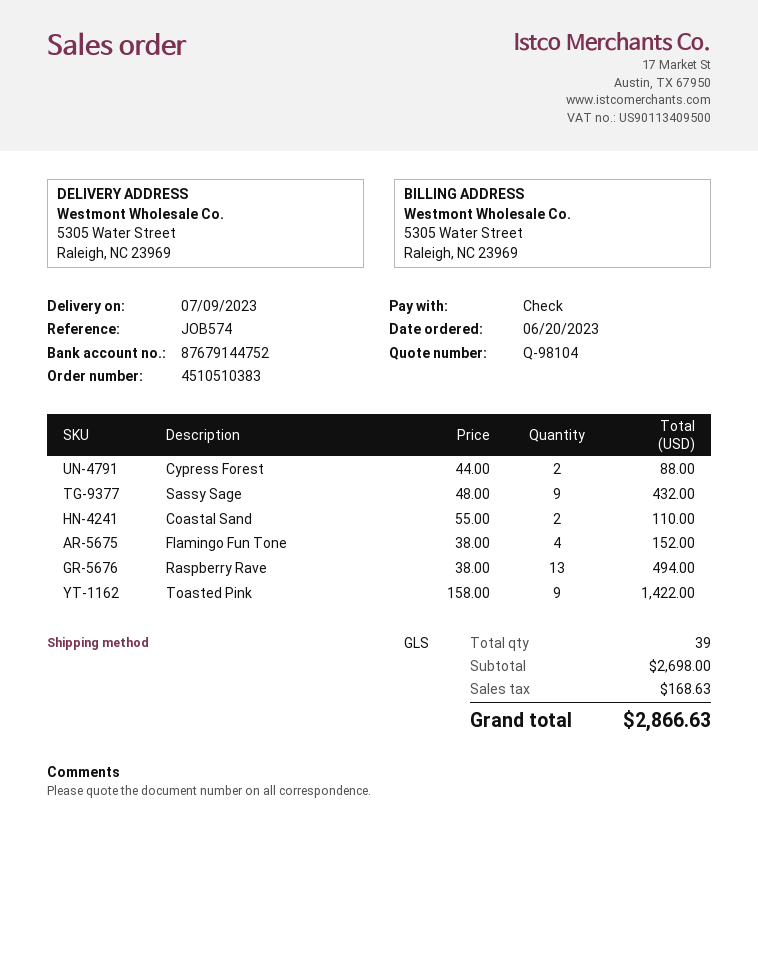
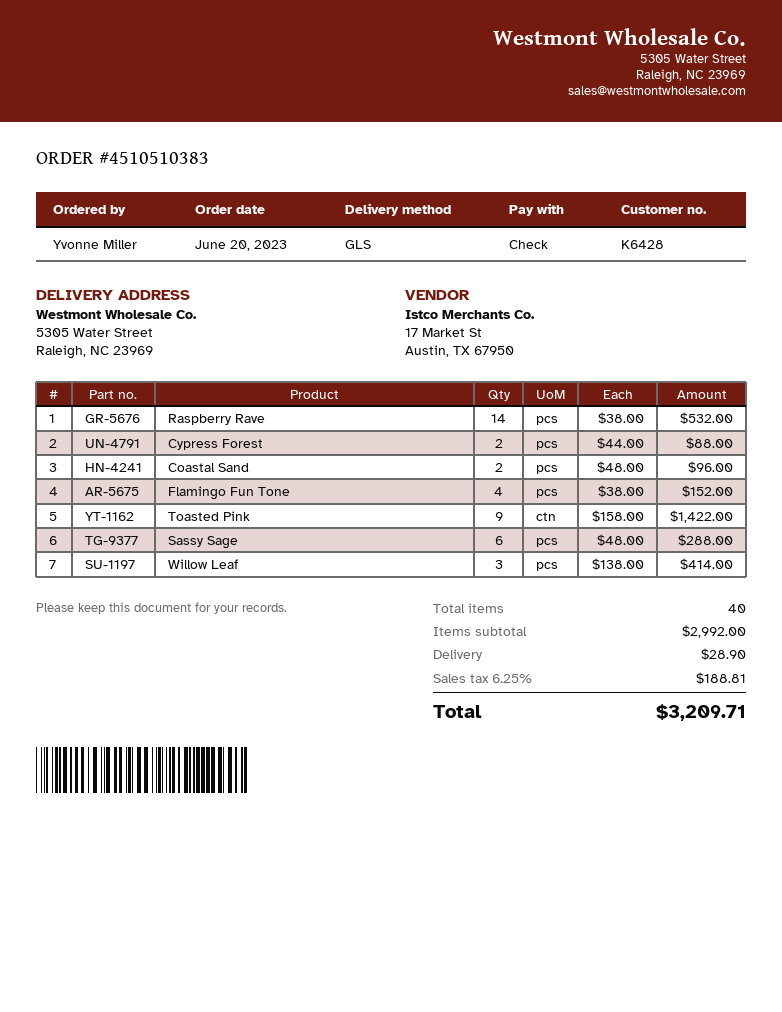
Sassy Sage: 9 x 48.00 = 432.00 -> 6 x 48.00 = 288.00
Coastal Sand: 2 x 55.00 = 110.00 -> 2 x 48.00 = 96.00
Raspberry Rave: 13 x 38.00 = 494.00 -> 14 x 38.00 = 532.00
Willow Leaf: none -> 3 x 138.00 = 414.00
total quantity: 39 -> 40
subtotal: 2698.00 -> 2992.00
shipping: none -> 28.90
tax: 168.63 -> 188.81
total: 2866.63 -> 3209.71

